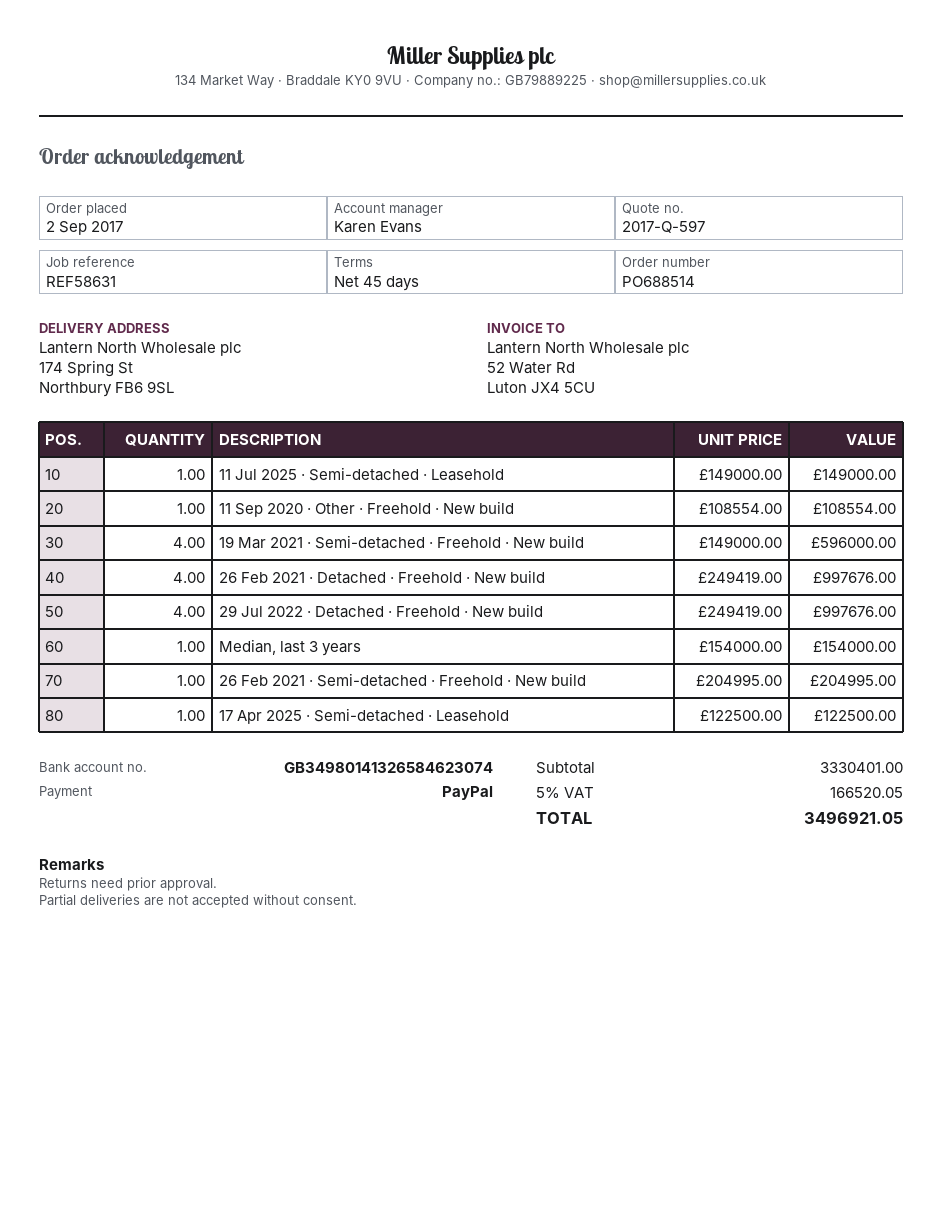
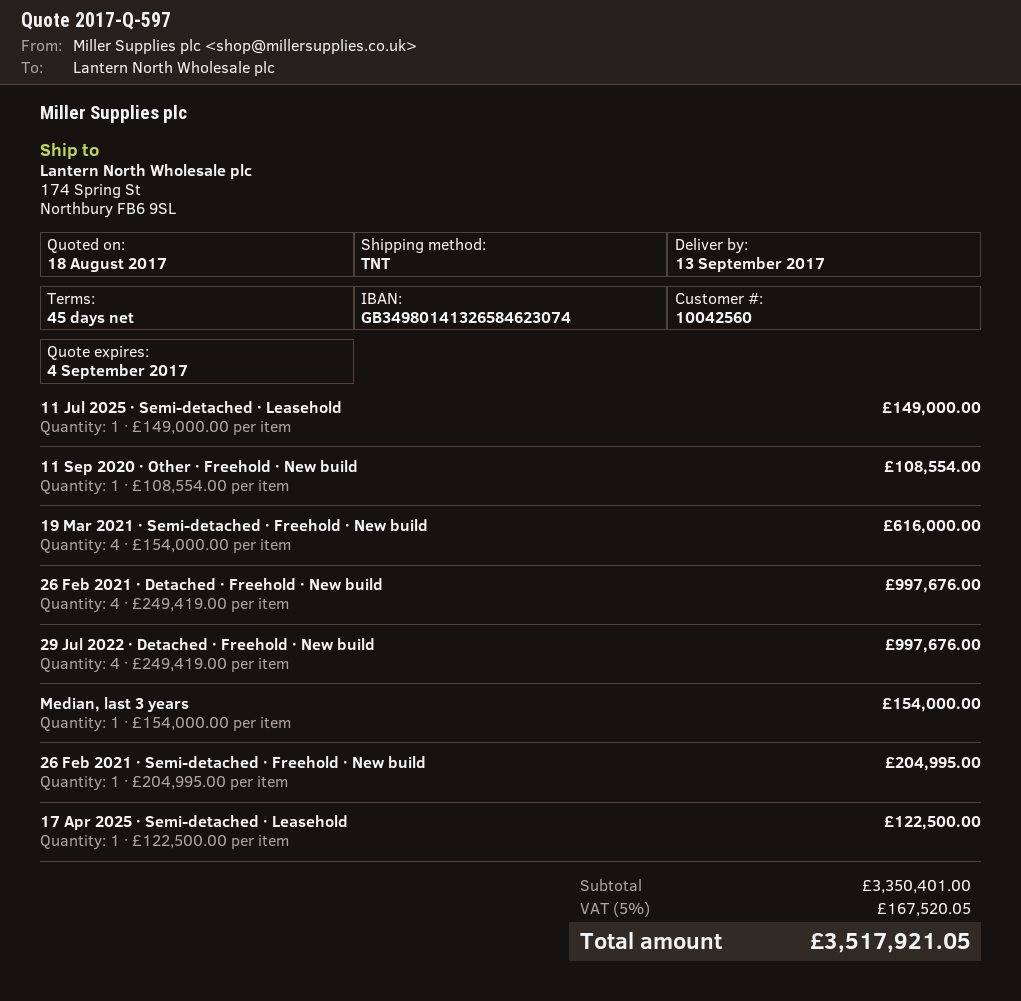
19 Mar 2021 · Semi-detached · Freehold · New build: 4 x 149000.00 = 596000.00 -> 4 x 154000.00 = 616000.00
subtotal: 3330401.00 -> 3350401.00
tax: 5% = 166520.05 -> 5% = 167520.05
total: 3496921.05 -> 3517921.05

